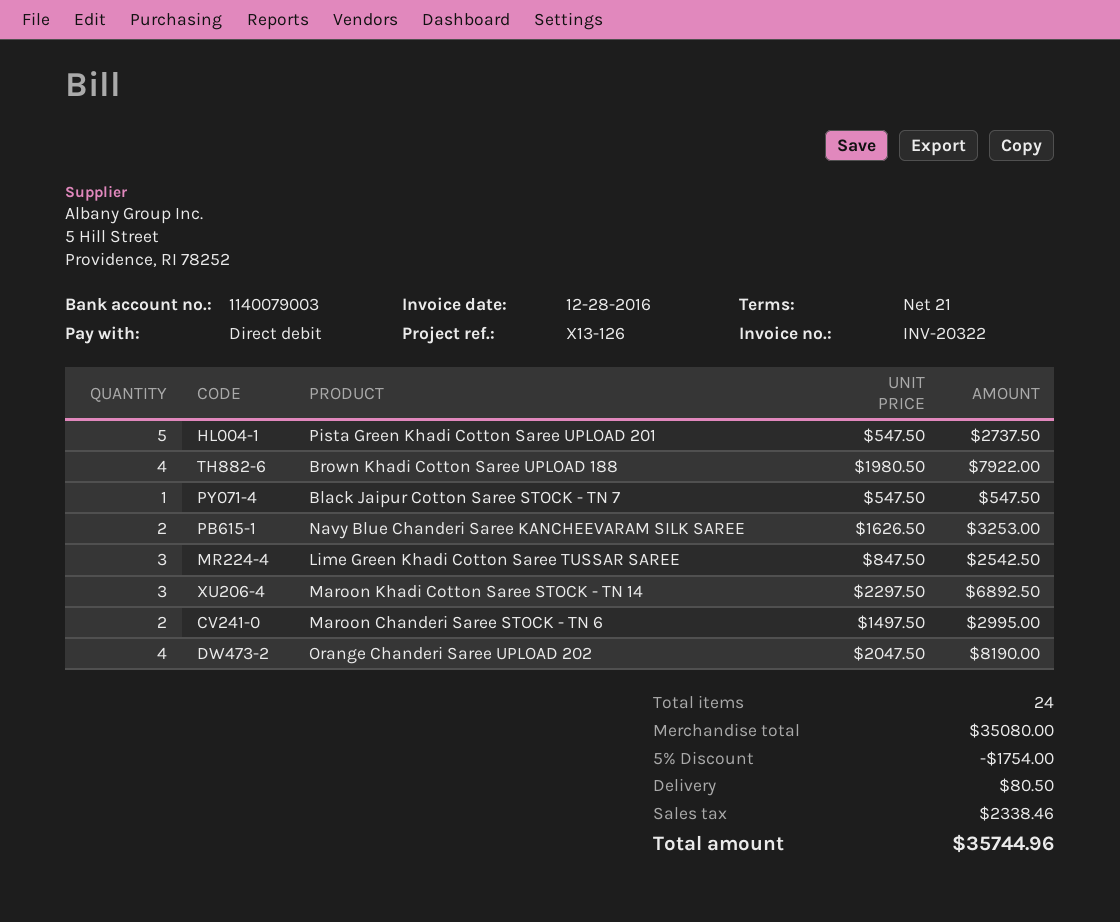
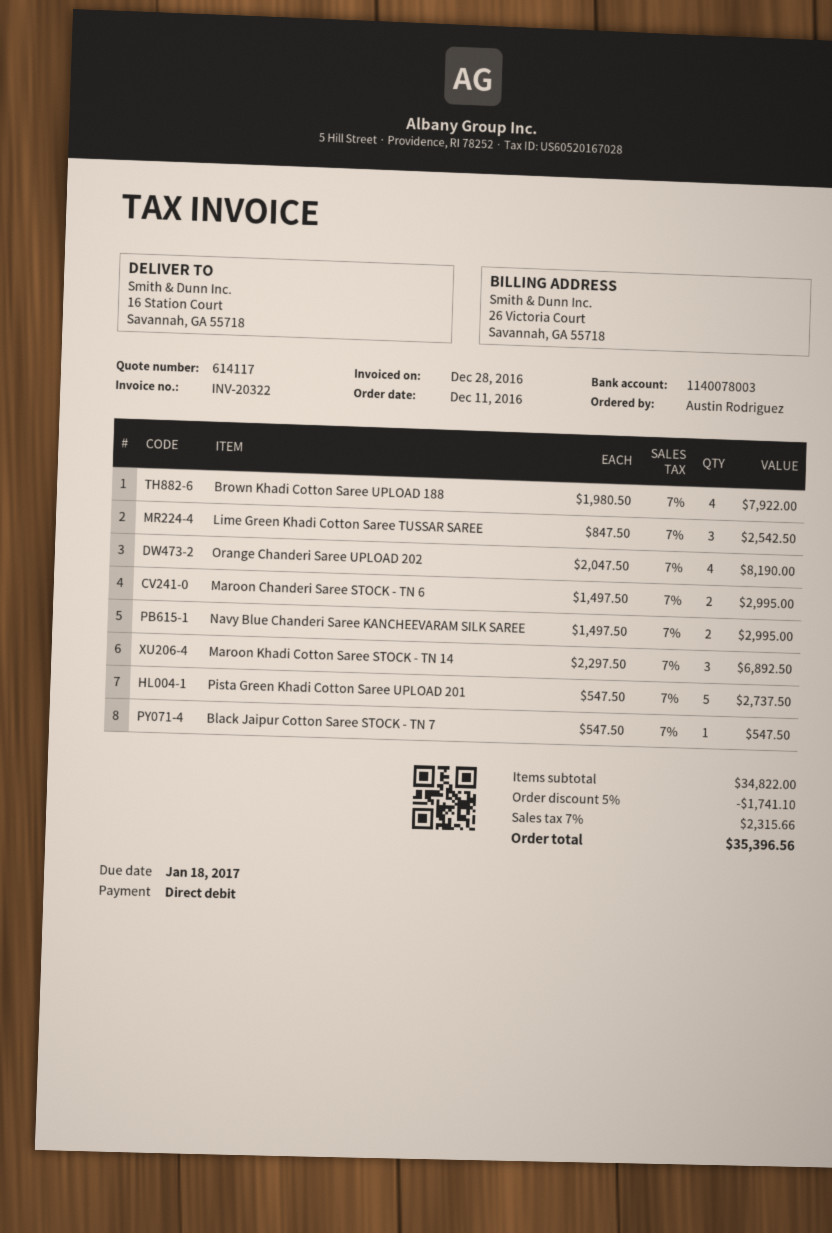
bank account: 1140079003 -> 1140078003
Navy Blue Chanderi Saree KANCHEEVARAM SILK SAREE: 2 x 1626.50 = 3253.00 -> 2 x 1497.50 = 2995.00
subtotal: 35080.00 -> 34822.00
discount: 5% = 1754.00 -> 5% = 1741.10
shipping: 80.50 -> none
tax: 2338.46 -> 2315.66
total: 35744.96 -> 35396.56

